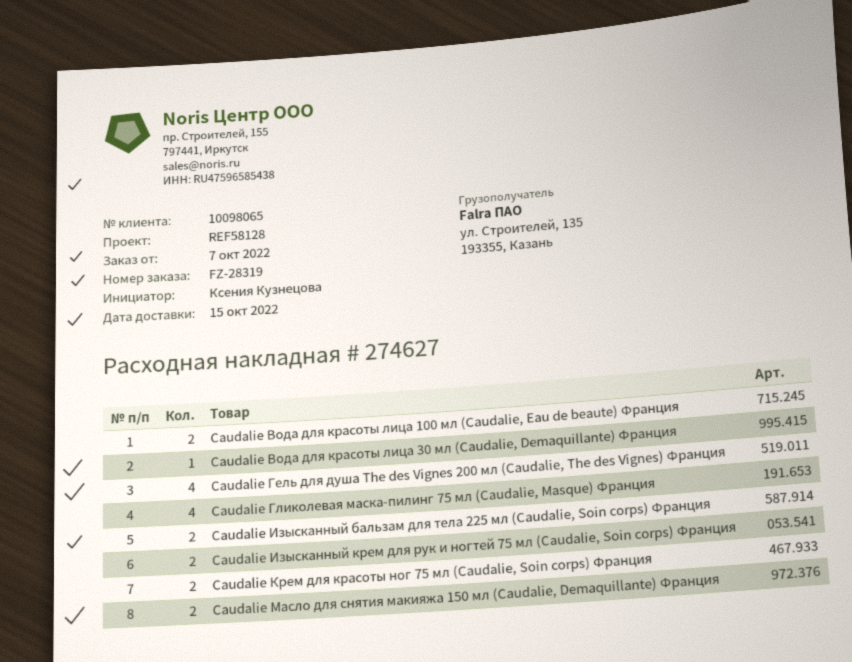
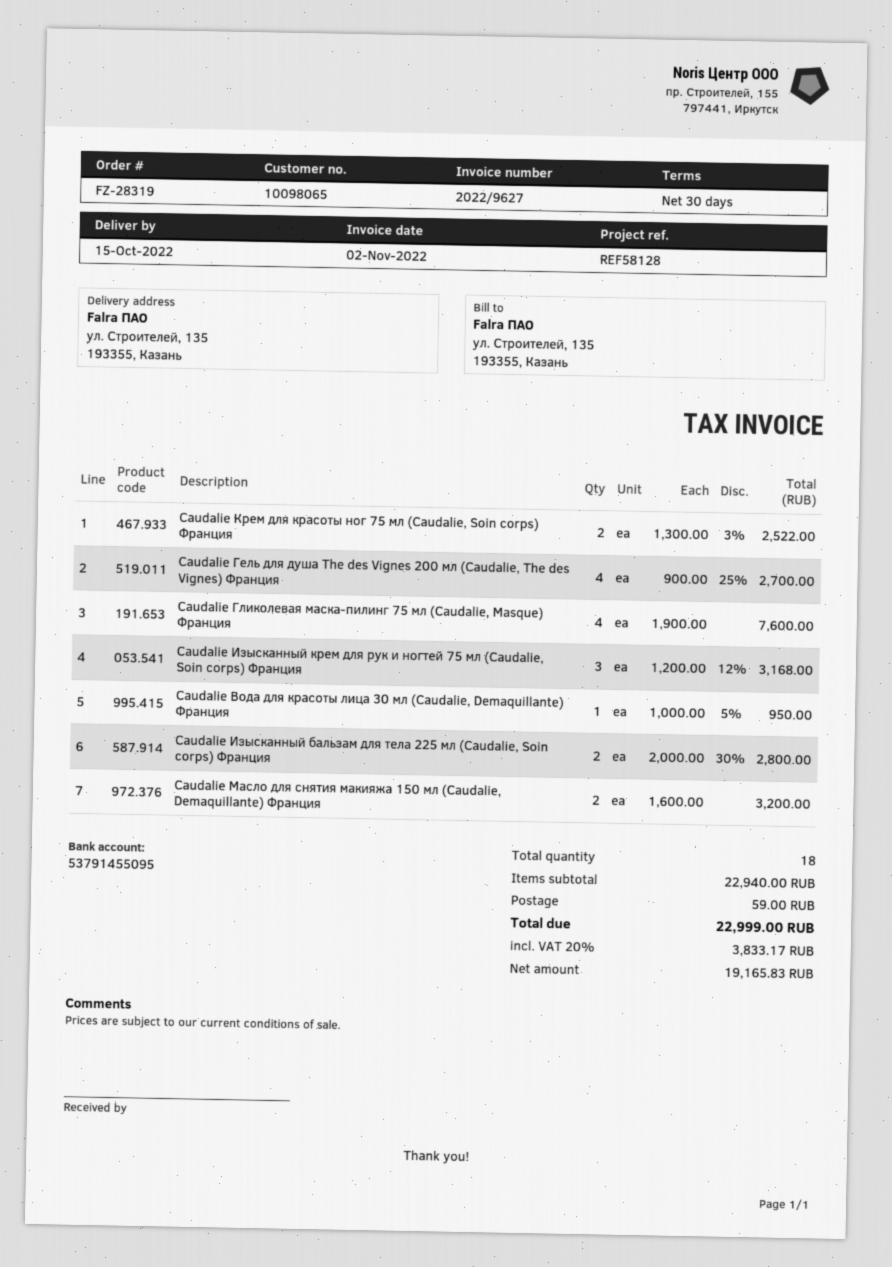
Caudalie Вода для красоты лица 100 мл (Caudalie, Eau de beaute) Франция: 2 -> none
Caudalie Изысканный крем для рук и ногтей 75 мл (Caudalie, Soin corps) Франция: 2 -> 3

